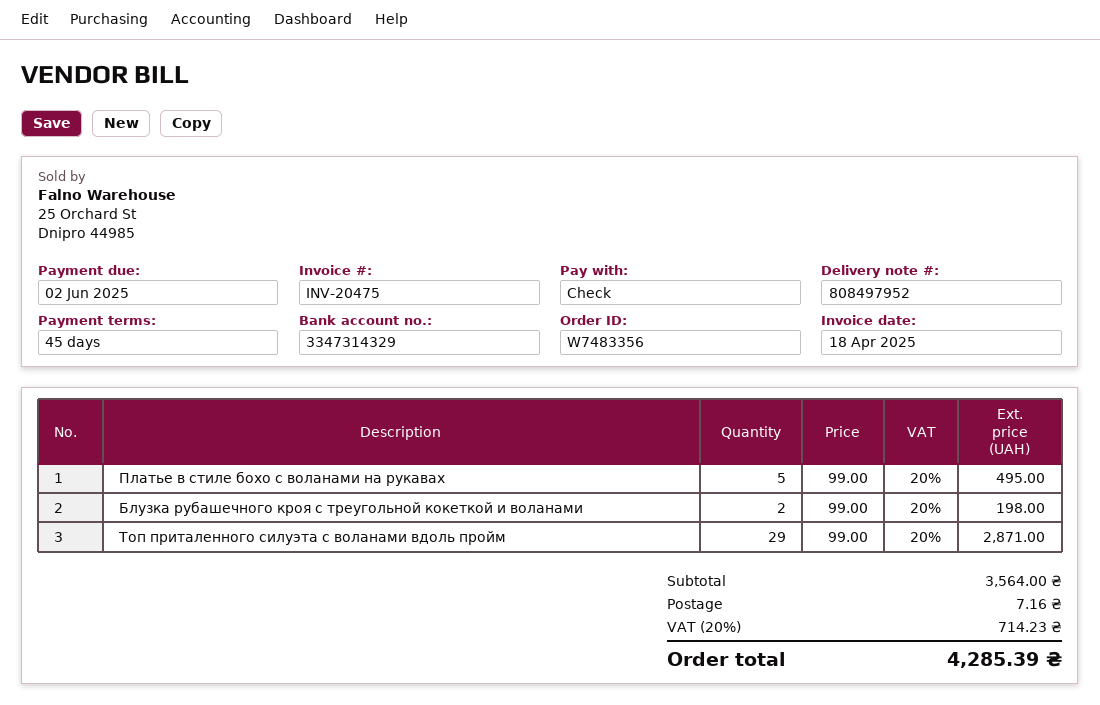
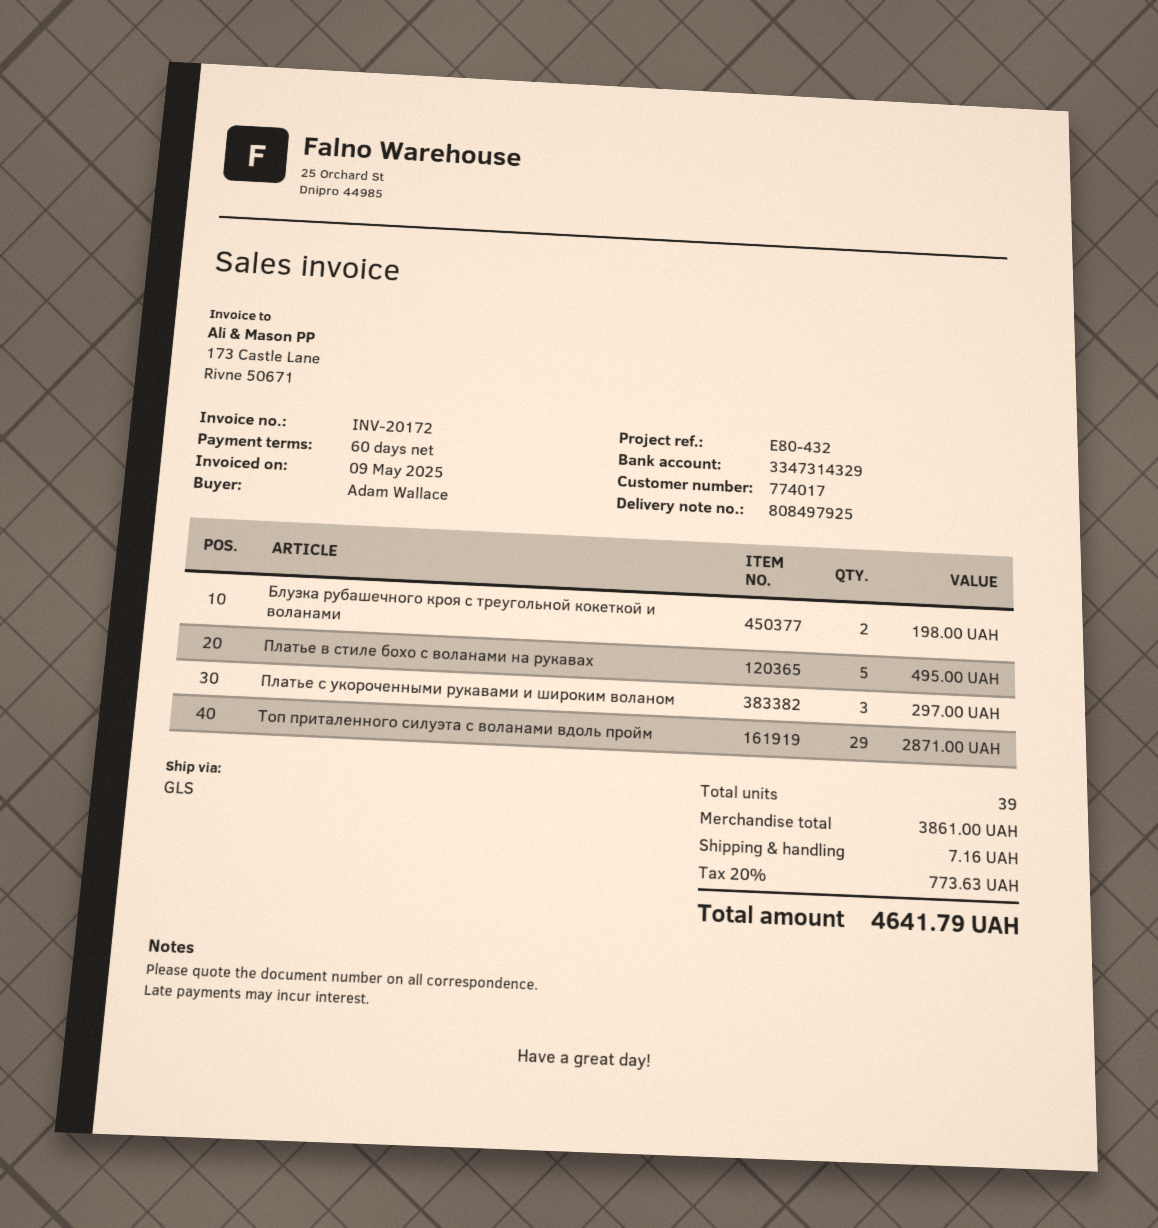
delivery note number: 808497952 -> 808497925
invoice number: INV-20475 -> INV-20172
invoice date: 2025-04-18 -> 2025-05-09
payment terms: 45 days -> 60 days
Платье с укороченными рукавами и широким воланом: none -> 3 for 297.00
subtotal: 3564.00 -> 3861.00
tax: 20% = 714.23 -> 20% = 773.63
total: 4285.39 -> 4641.79

